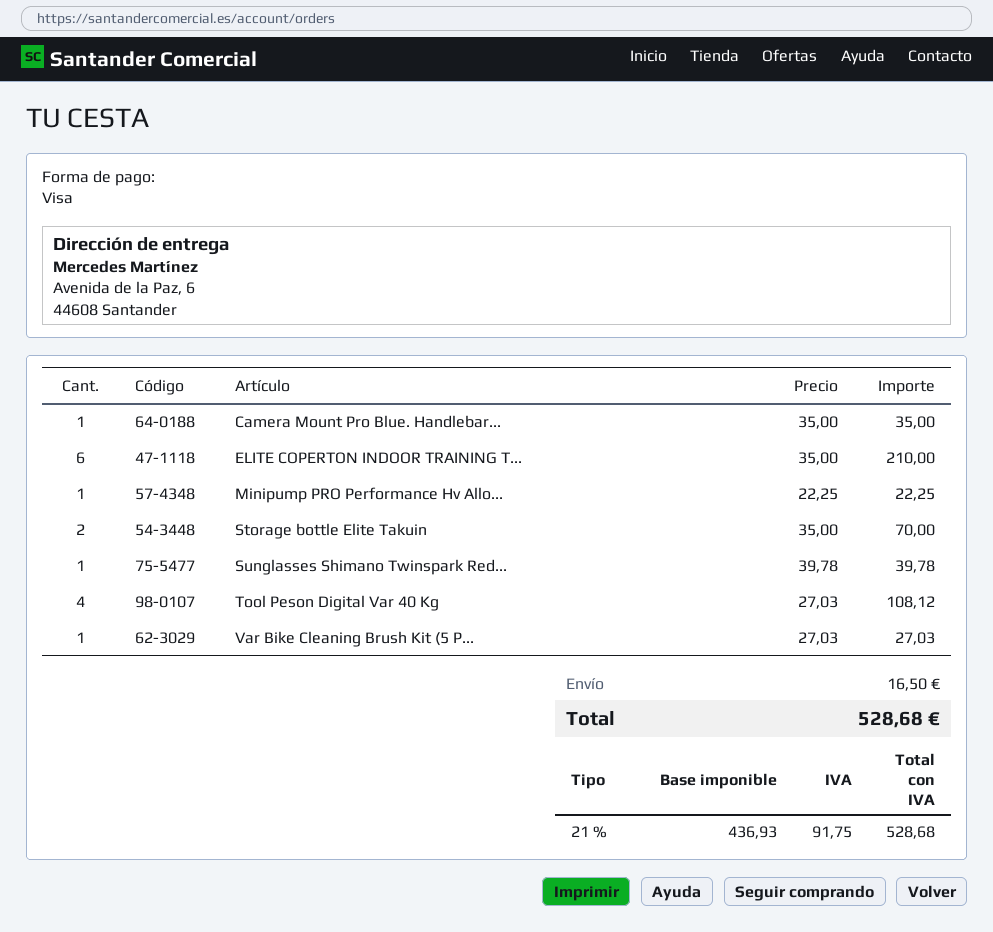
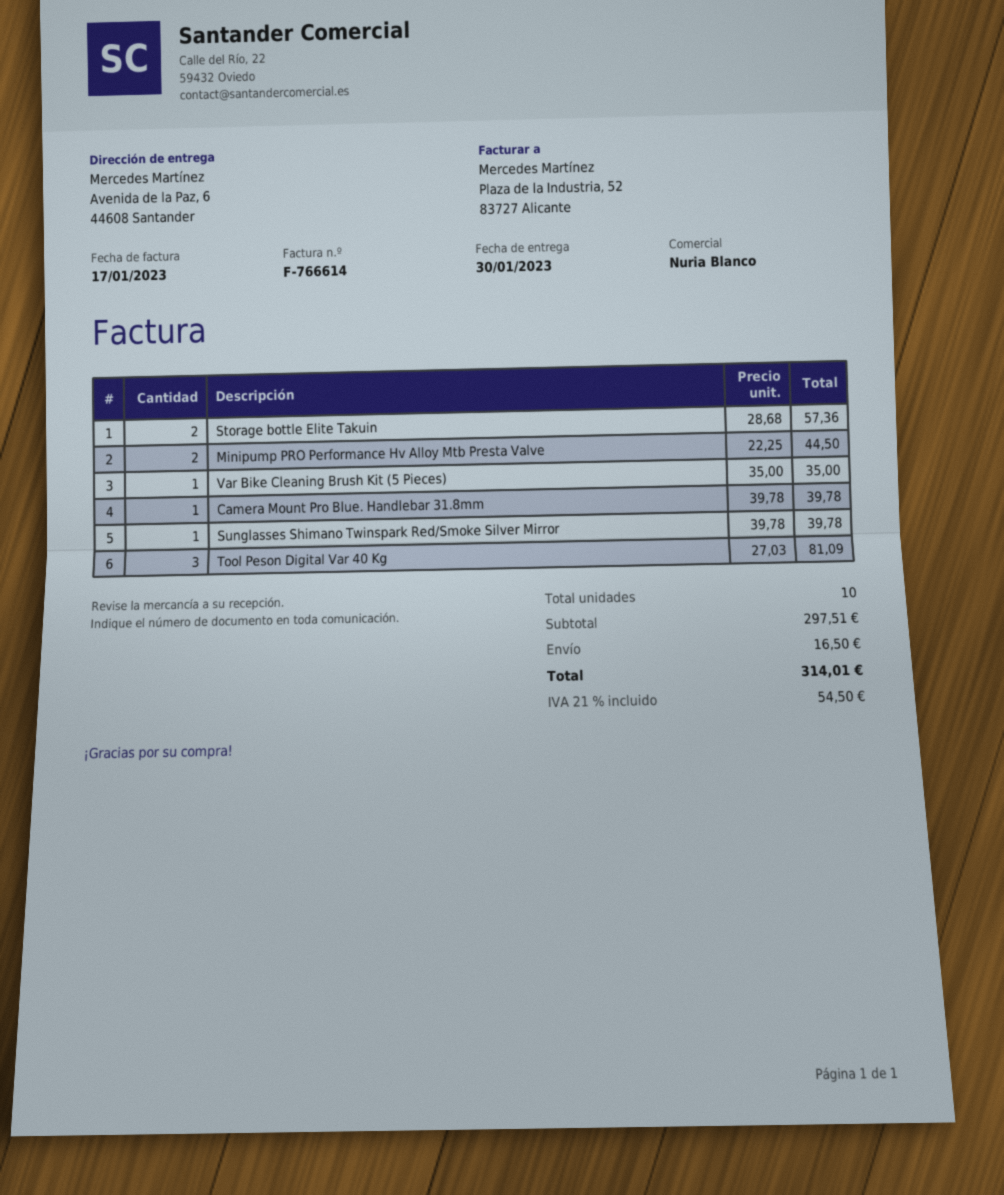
Camera Mount Pro Blue. Handlebar...: 1 x 35.00 = 35.00 -> 1 x 39.78 = 39.78
ELITE COPERTON INDOOR TRAINING T...: 6 x 35.00 = 210.00 -> none
Minipump PRO Performance Hv Allo...: 1 x 22.25 = 22.25 -> 2 x 22.25 = 44.50
Storage bottle Elite Takuin: 2 x 35.00 = 70.00 -> 2 x 28.68 = 57.36
Tool Peson Digital Var 40 Kg: 4 x 27.03 = 108.12 -> 3 x 27.03 = 81.09
Var Bike Cleaning Brush Kit (5 P...: 1 x 27.03 = 27.03 -> 1 x 35.00 = 35.00
tax: 21% = 91.75 -> 21% = 54.50
total: 528.68 -> 314.01

